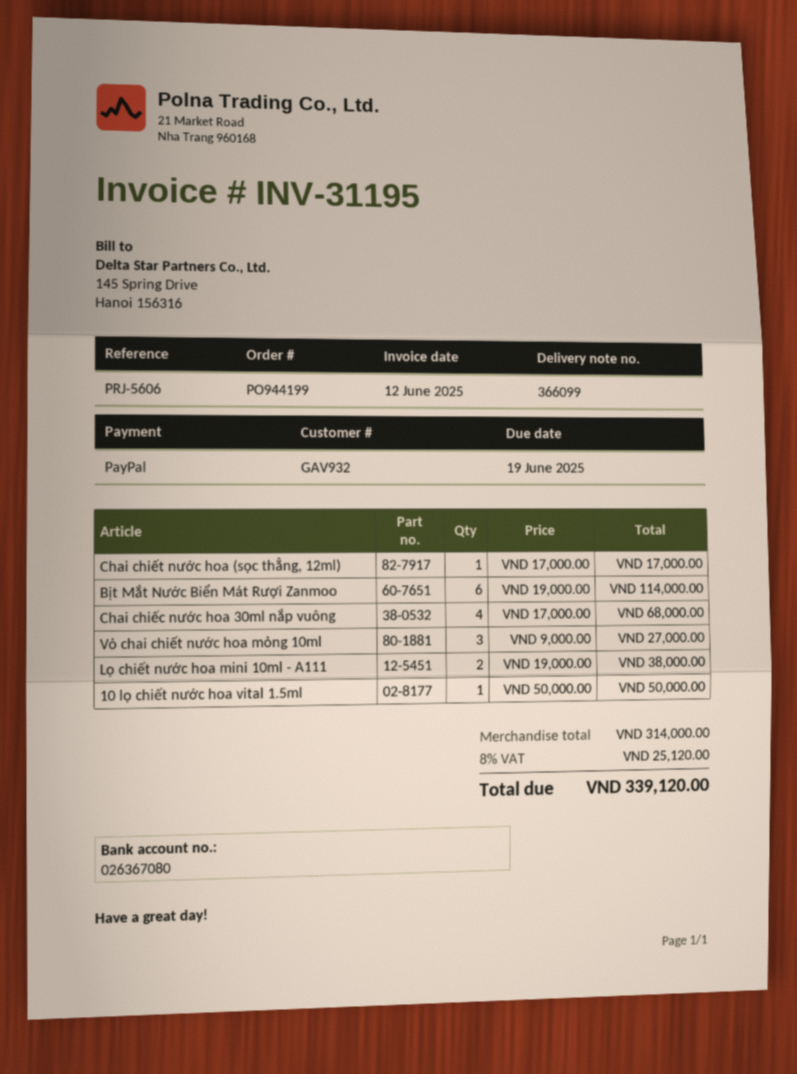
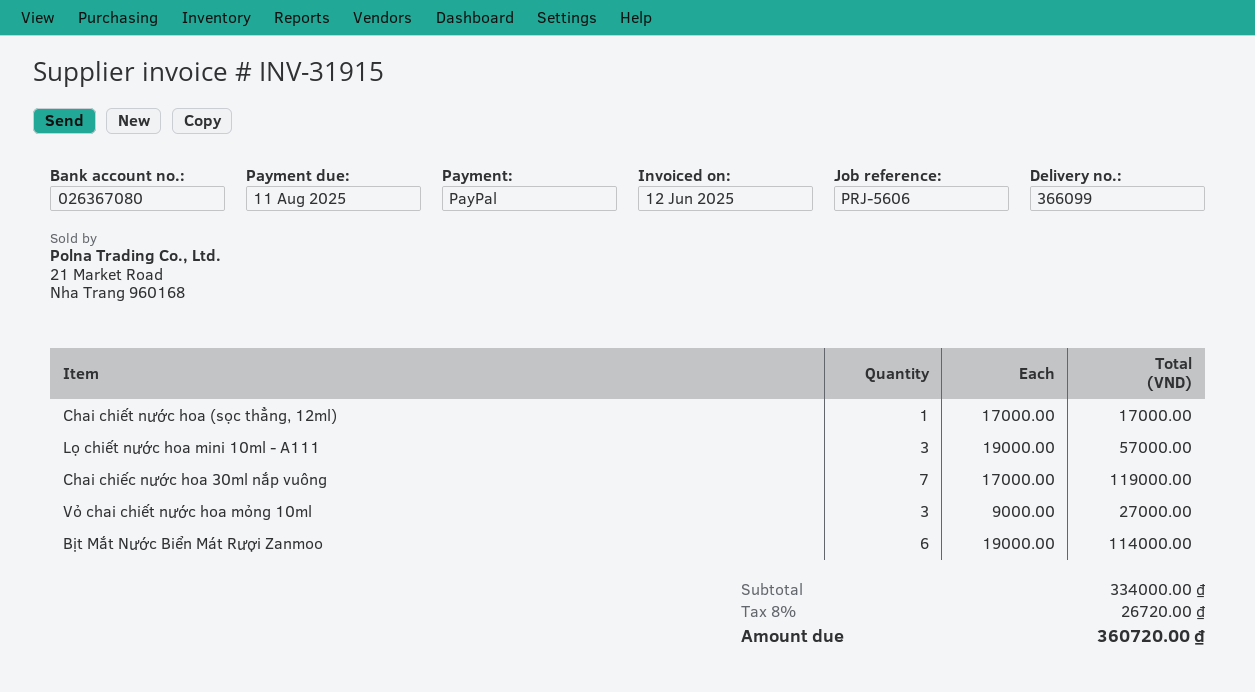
invoice number: INV-31195 -> INV-31915
due date: 2025-06-19 -> 2025-08-11
Chai chiếc nước hoa 30ml nắp vuông: 4 x 17000.00 = 68000.00 -> 7 x 17000.00 = 119000.00
Lọ chiết nước hoa mini 10ml - A111: 2 x 19000.00 = 38000.00 -> 3 x 19000.00 = 57000.00
10 lọ chiết nước hoa vital 1.5ml: 1 x 50000.00 = 50000.00 -> none
subtotal: 314000.00 -> 334000.00
tax: 8% = 25120.00 -> 8% = 26720.00
total: 339120.00 -> 360720.00

